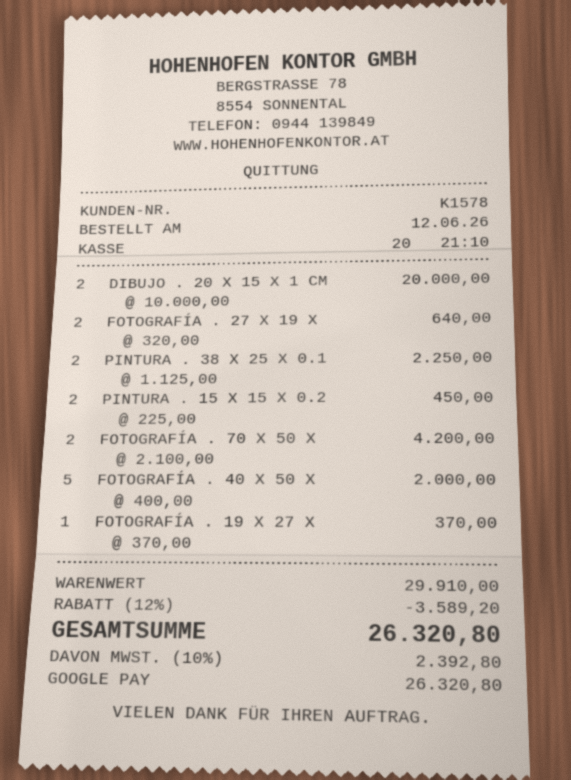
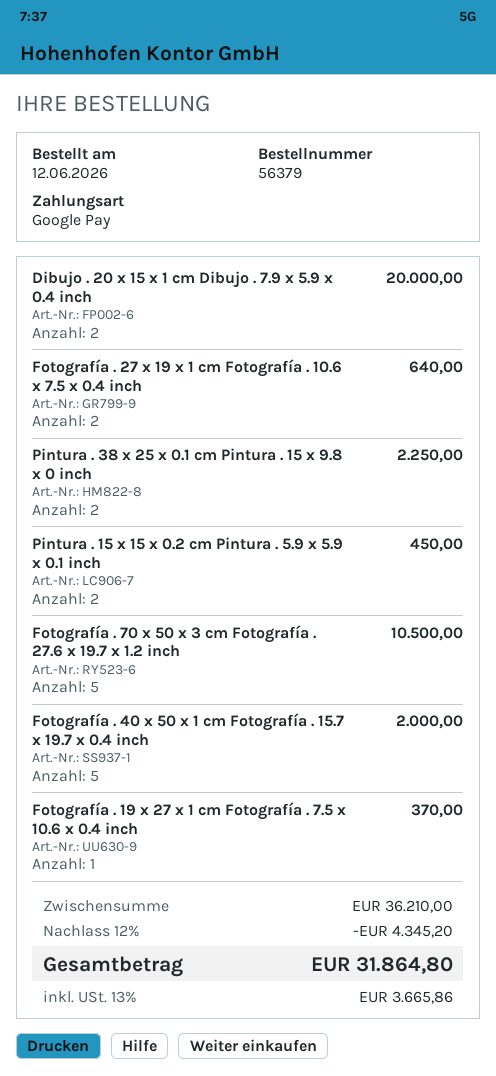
FOTOGRAFÍA . 70 X 50 X: 2 for 4200.00 -> 5 for 10500.00
subtotal: 29910.00 -> 36210.00
discount: 12% = 3589.20 -> 12% = 4345.20
tax: 10% = 2392.80 -> 13% = 3665.86
total: 26320.80 -> 31864.80

